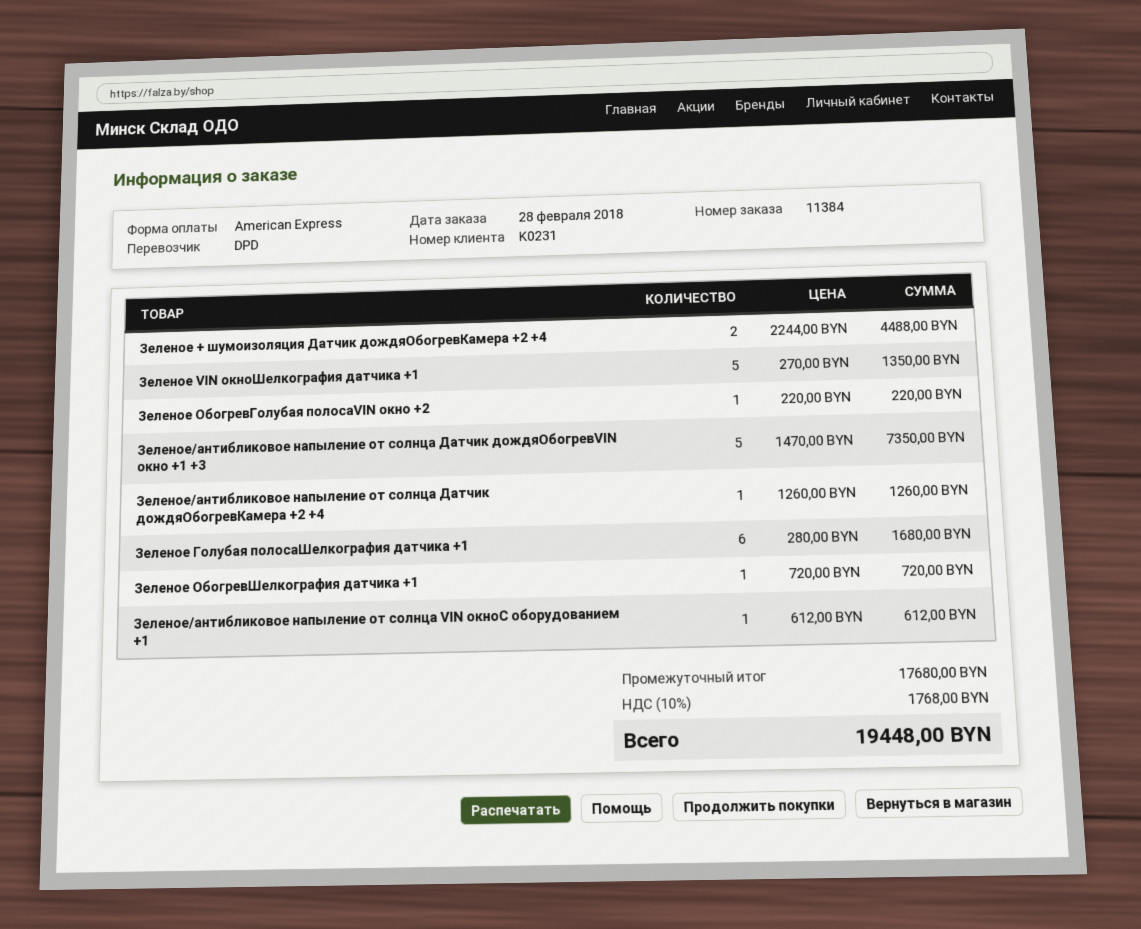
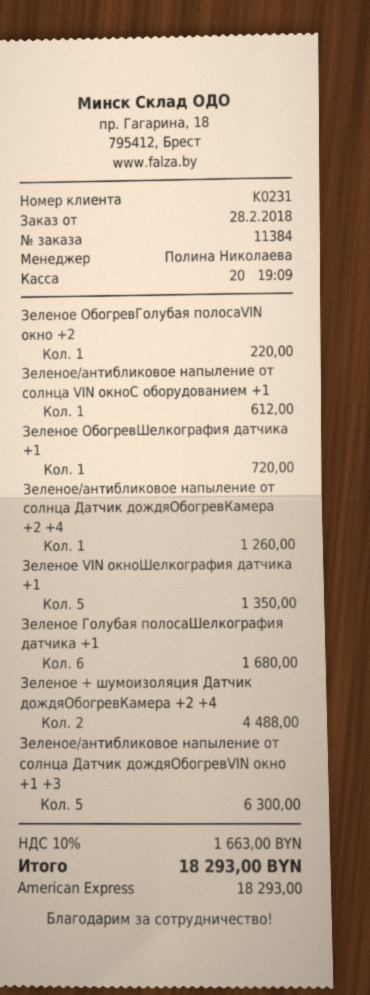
Зеленое/антибликовое напыление от солнца Датчик дождяОбогревVIN окно +1 +3: 5 for 7350.00 -> 5 for 6300.00
tax: 10% = 1768.00 -> 10% = 1663.00
total: 19448.00 -> 18293.00

